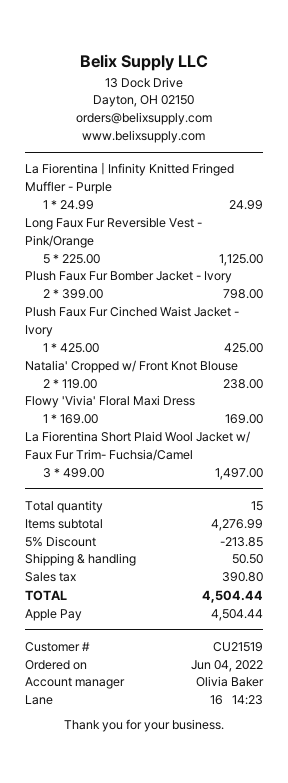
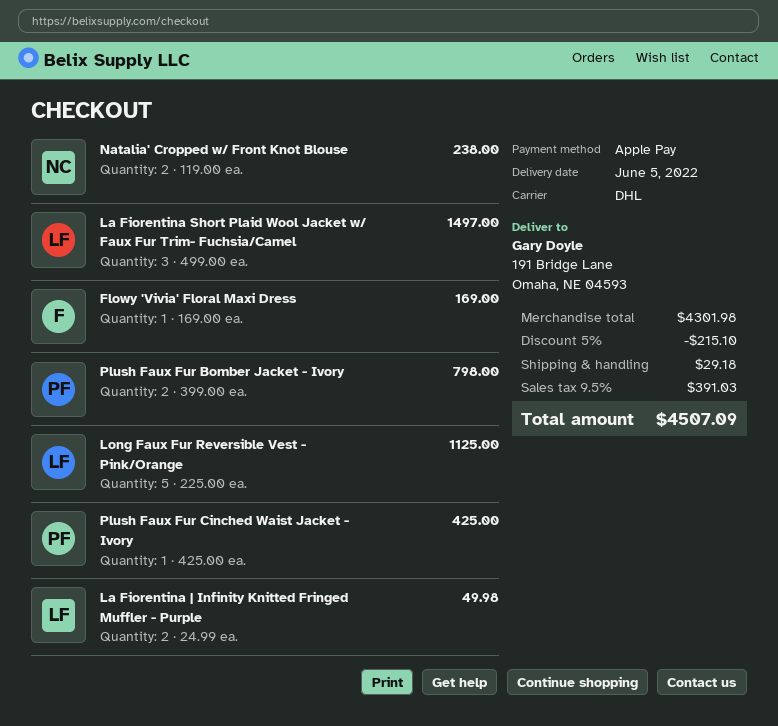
La Fiorentina | Infinity Knitted Fringed Muffler - Purple: 1 x 24.99 = 24.99 -> 2 x 24.99 = 49.98
subtotal: 4276.99 -> 4301.98
discount: 5% = 213.85 -> 5% = 215.10
shipping: 50.50 -> 29.18
tax: 390.80 -> 391.03
total: 4504.44 -> 4507.09

